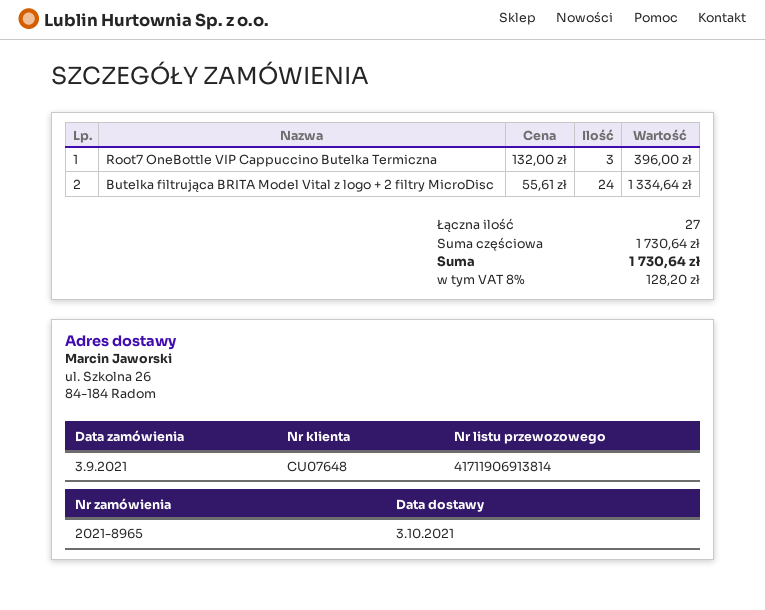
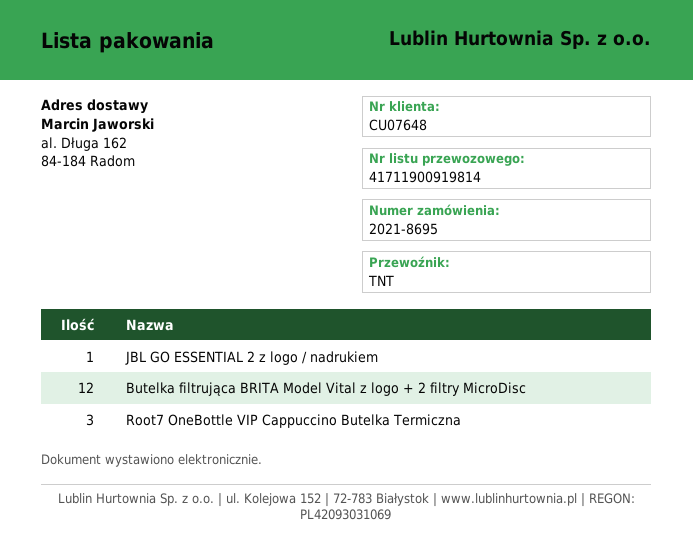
order number: 2021-8965 -> 2021-8695
tracking number: 41711906913814 -> 41711900919814
ship to: ul. Szkolna 26, 84-184 Radom -> al. Długa 162, 84-184 Radom
Butelka filtrująca BRITA Model Vital z logo + 2 filtry MicroDisc: 24 -> 12
JBL GO ESSENTIAL 2 z logo / nadrukiem: none -> 1

